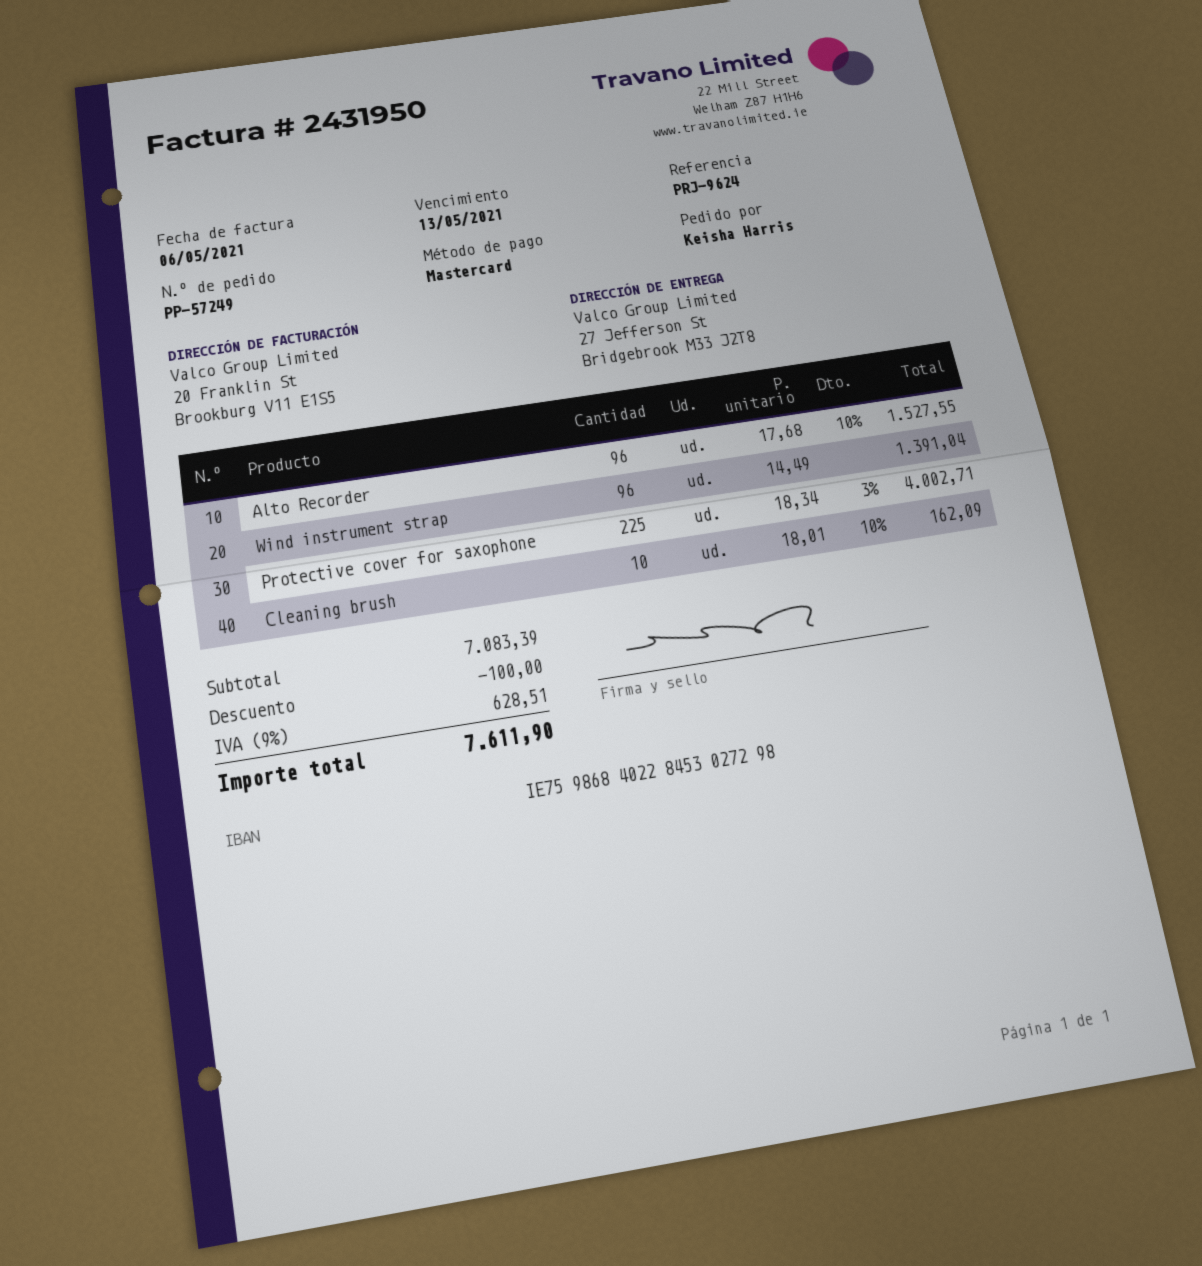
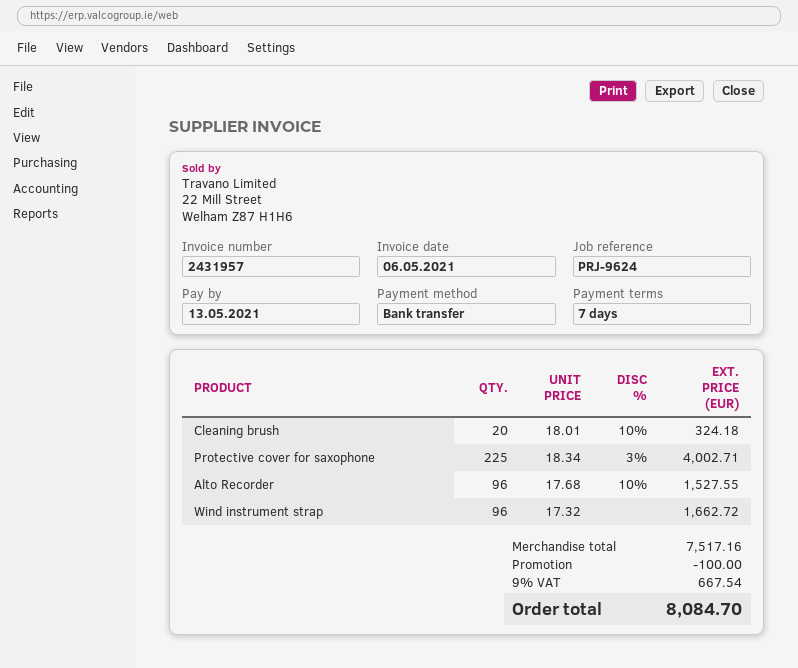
invoice number: 2431950 -> 2431957
payment method: Mastercard -> bank transfer
Wind instrument strap: 96 x 14.49 = 1391.04 -> 96 x 17.32 = 1662.72
Cleaning brush: 10 x 18.01 - 10% = 162.09 -> 20 x 18.01 - 10% = 324.18
subtotal: 7083.39 -> 7517.16
tax: 9% = 628.51 -> 9% = 667.54
total: 7611.90 -> 8084.70

